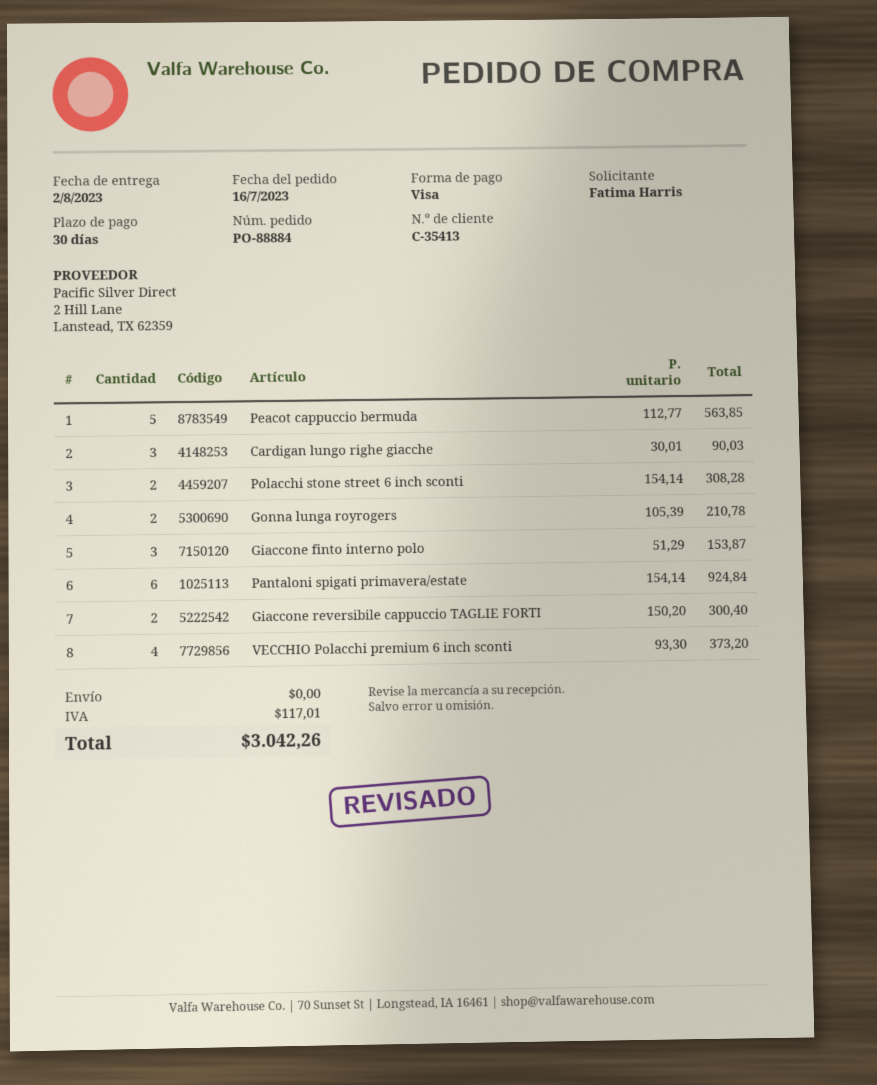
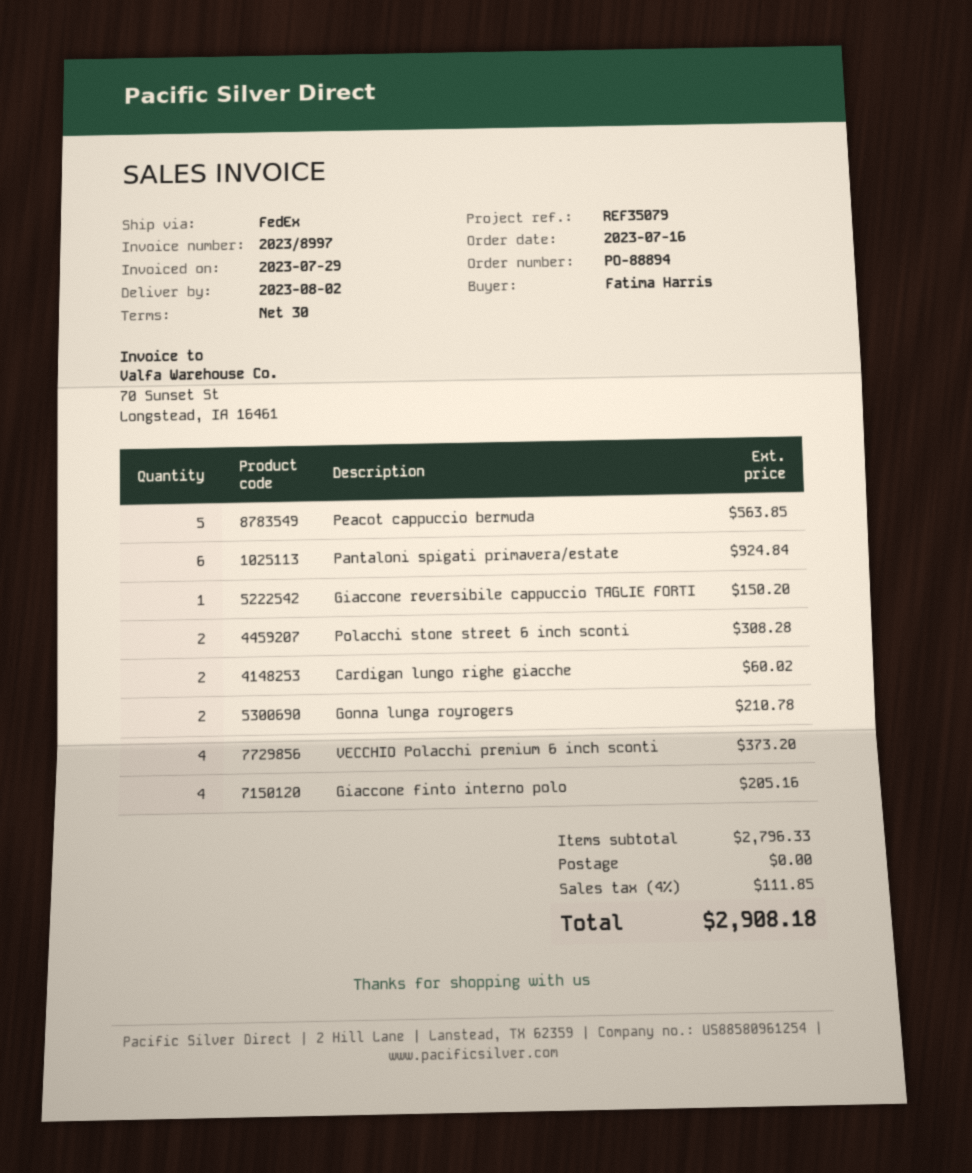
order number: PO-88884 -> PO-88894
Cardigan lungo righe giacche: 3 for 90.03 -> 2 for 60.02
Giaccone finto interno polo: 3 for 153.87 -> 4 for 205.16
Giaccone reversibile cappuccio TAGLIE FORTI: 2 for 300.40 -> 1 for 150.20
tax: 117.01 -> 111.85
total: 3042.26 -> 2908.18

